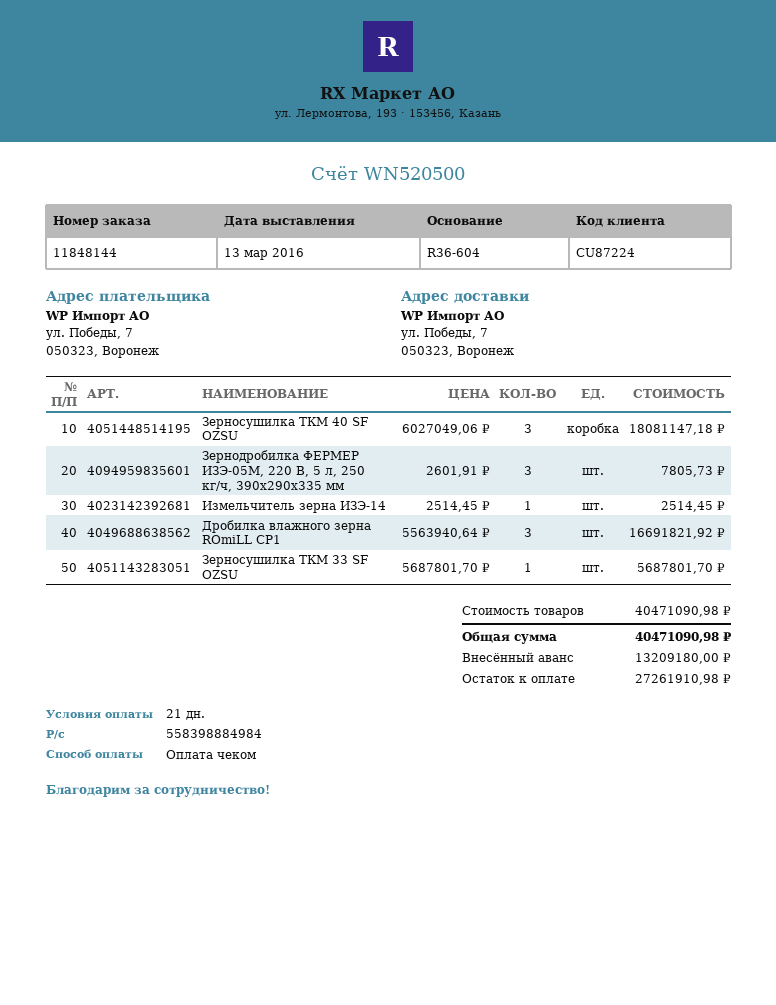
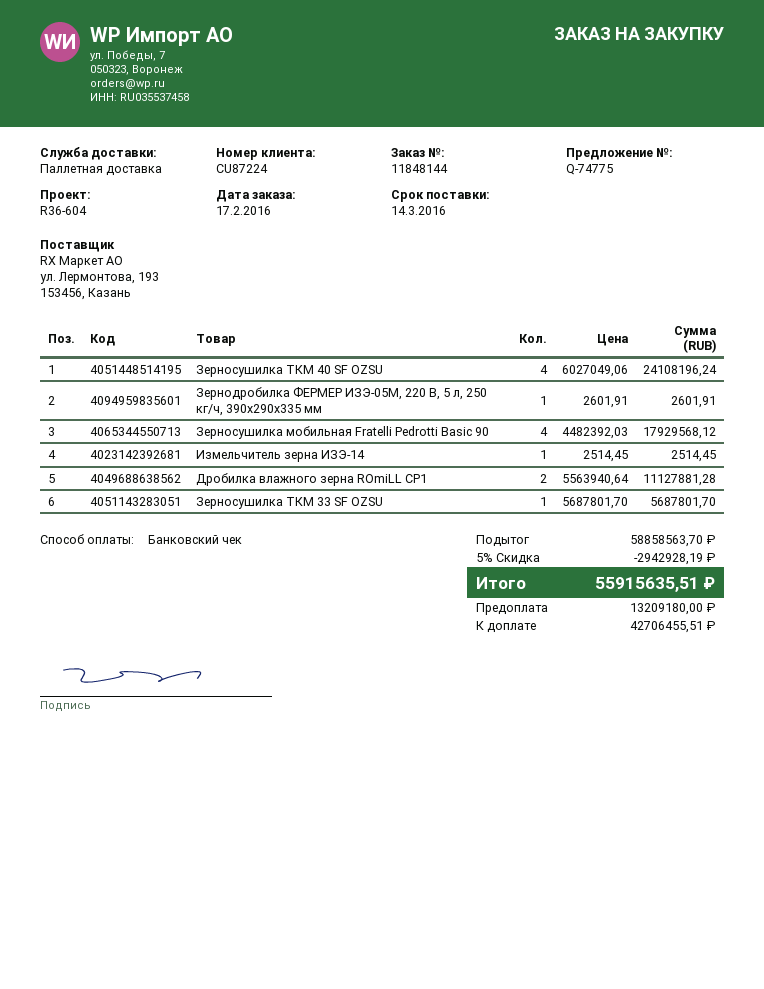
Зерносушилка ТКМ 40 SF OZSU: 3 x 6027049.06 = 18081147.18 -> 4 x 6027049.06 = 24108196.24
Зернодробилка ФЕРМЕР ИЗЭ-05М, 220 В, 5 л, 250 кг/ч, 390x290x335 мм: 3 x 2601.91 = 7805.73 -> 1 x 2601.91 = 2601.91
Дробилка влажного зерна ROmiLL CP1: 3 x 5563940.64 = 16691821.92 -> 2 x 5563940.64 = 11127881.28
Зерносушилка мобильная Fratelli Pedrotti Basic 90: none -> 4 x 4482392.03 = 17929568.12
subtotal: 40471090.98 -> 58858563.70
discount: none -> 5% = 2942928.19
total: 40471090.98 -> 55915635.51
balance: 27261910.98 -> 42706455.51

